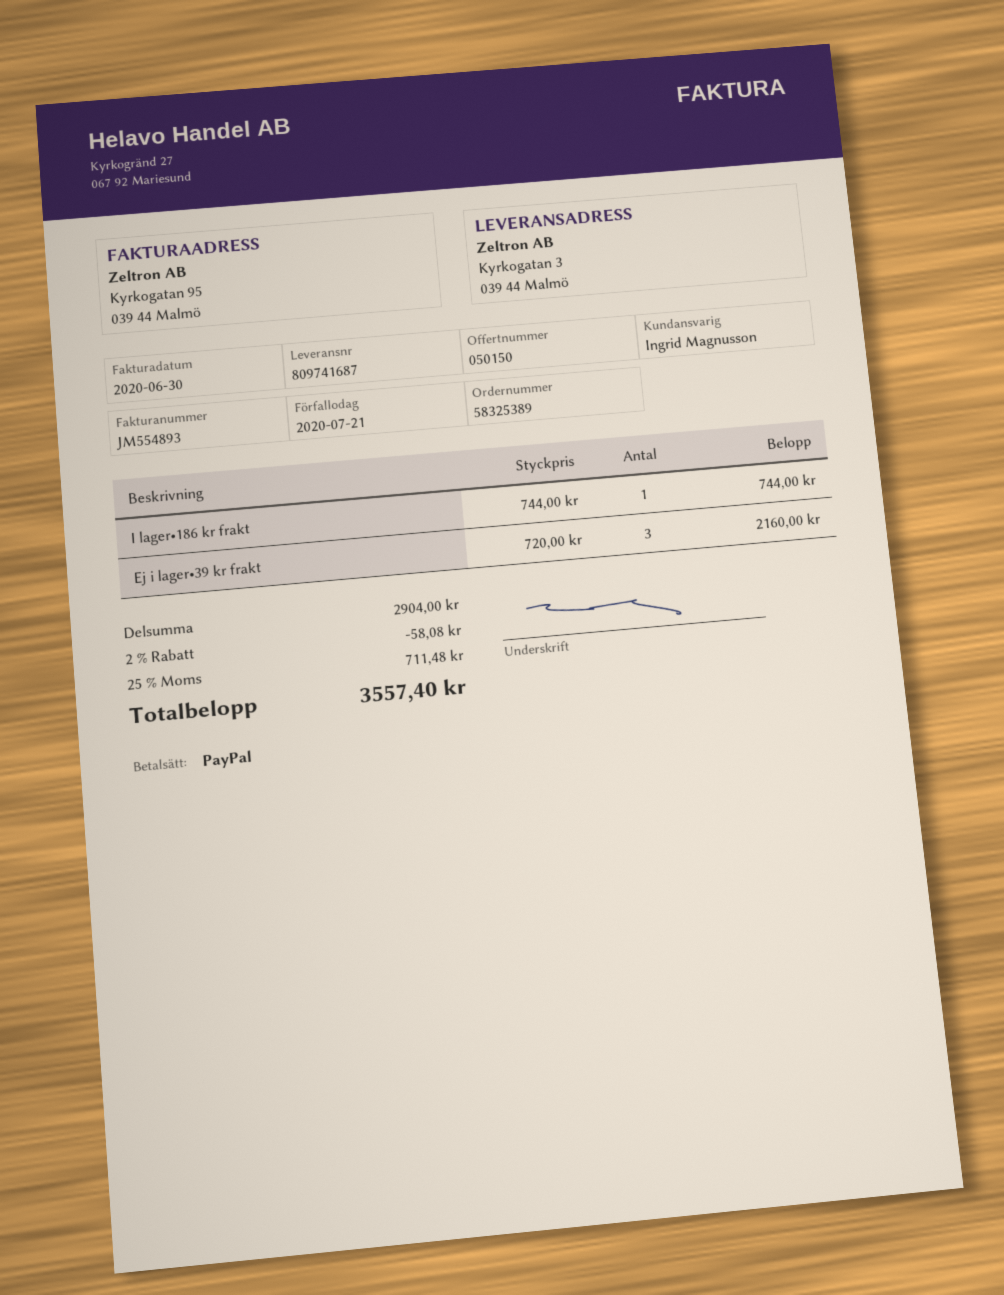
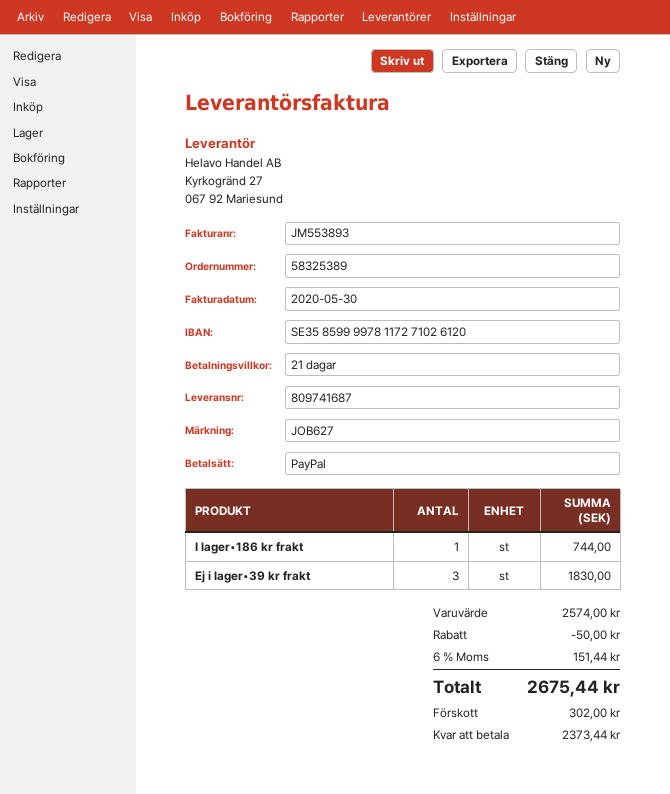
invoice number: JM554893 -> JM553893
invoice date: 2020-06-30 -> 2020-05-30
Ej i lager•39 kr frakt: 3 for 2160.00 -> 3 for 1830.00
subtotal: 2904.00 -> 2574.00
discount: 58.08 -> 50.00
tax: 25% = 711.48 -> 6% = 151.44
total: 3557.40 -> 2675.44

